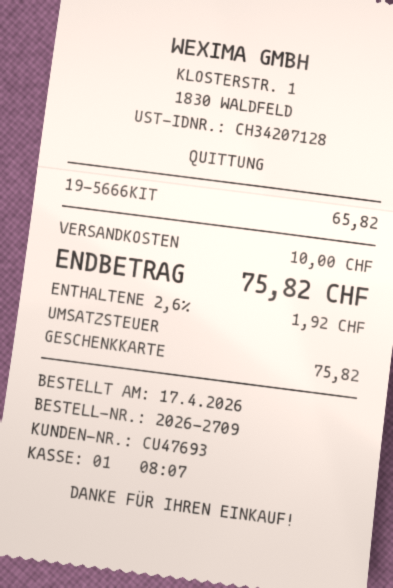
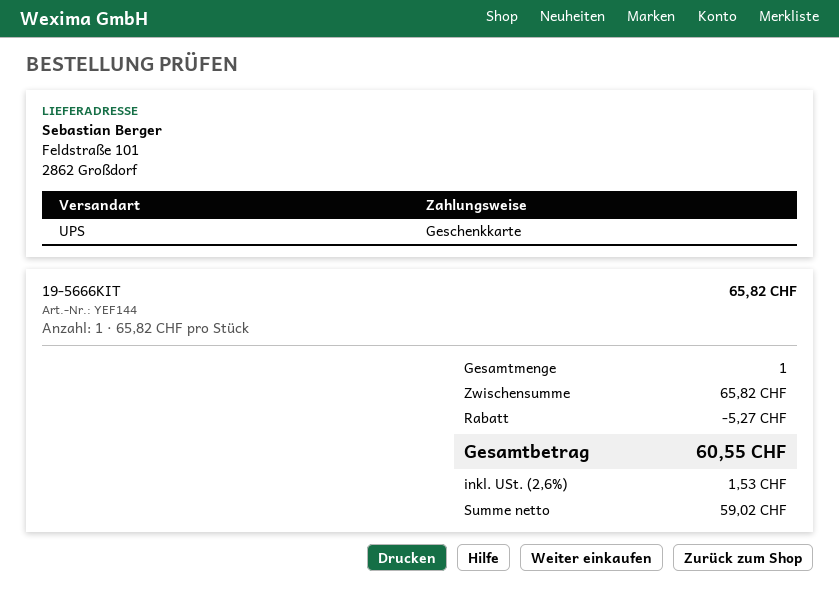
discount: none -> 5.27
shipping: 10.00 -> none
tax: 2.6% = 1.92 -> 2.6% = 1.53
total: 75.82 -> 60.55

